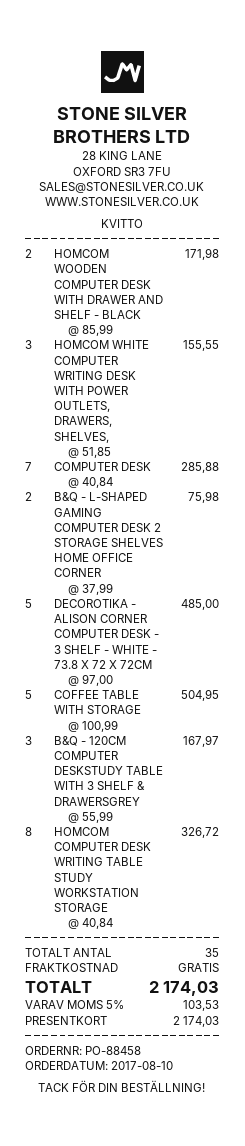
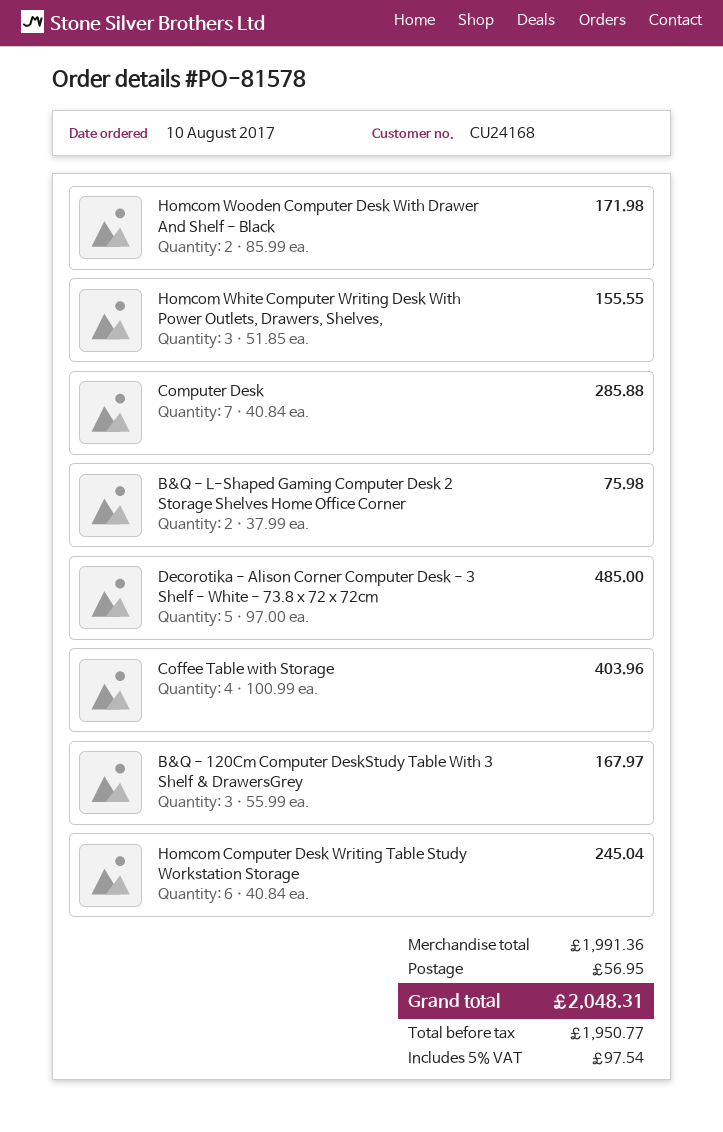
order number: PO-88458 -> PO-81578
COFFEE TABLE WITH STORAGE: 5 x 100.99 = 504.95 -> 4 x 100.99 = 403.96
HOMCOM COMPUTER DESK WRITING TABLE STUDY WORKSTATION STORAGE: 8 x 40.84 = 326.72 -> 6 x 40.84 = 245.04
shipping: 0.00 -> 56.95
tax: 5% = 103.53 -> 5% = 97.54
total: 2174.03 -> 2048.31

